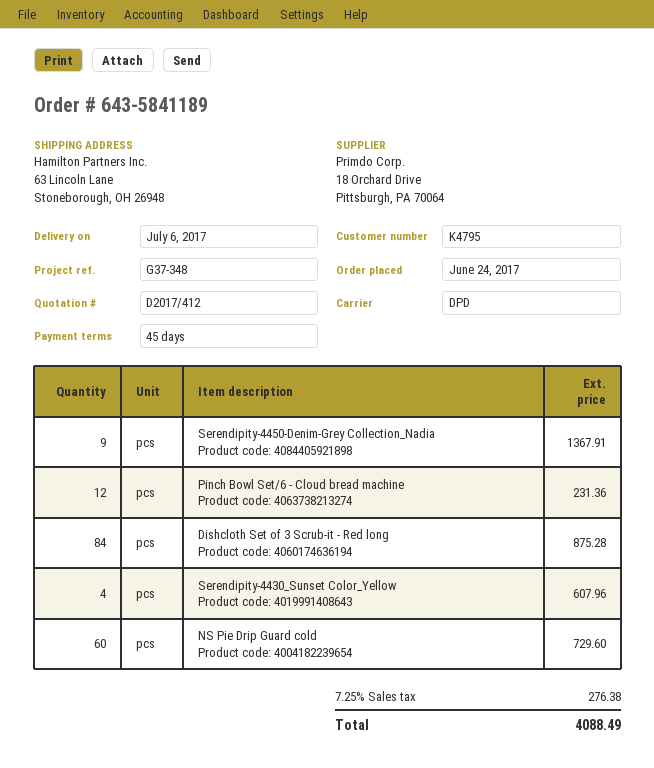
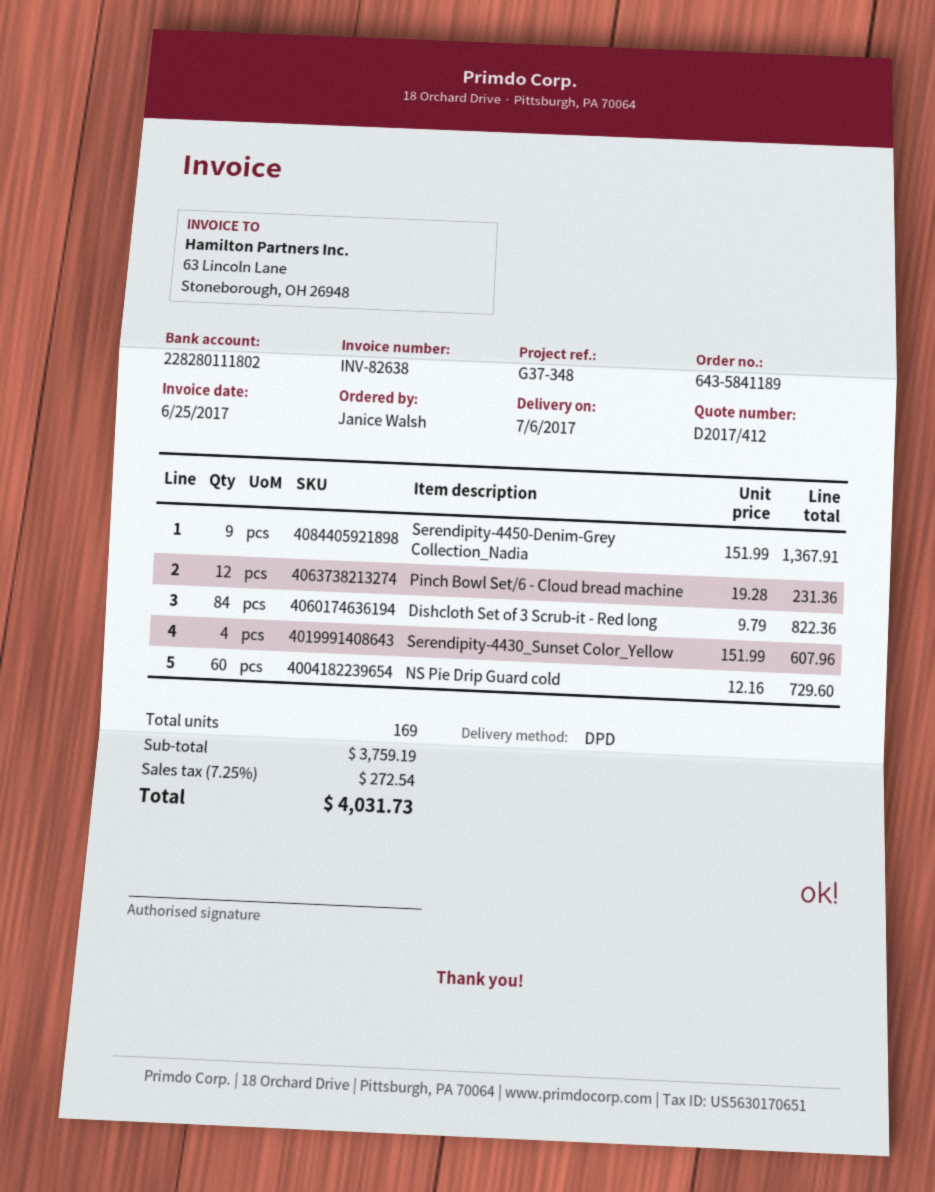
Dishcloth Set of 3 Scrub-it - Red long: 84 for 875.28 -> 84 for 822.36
tax: 7.25% = 276.38 -> 7.25% = 272.54
total: 4088.49 -> 4031.73

